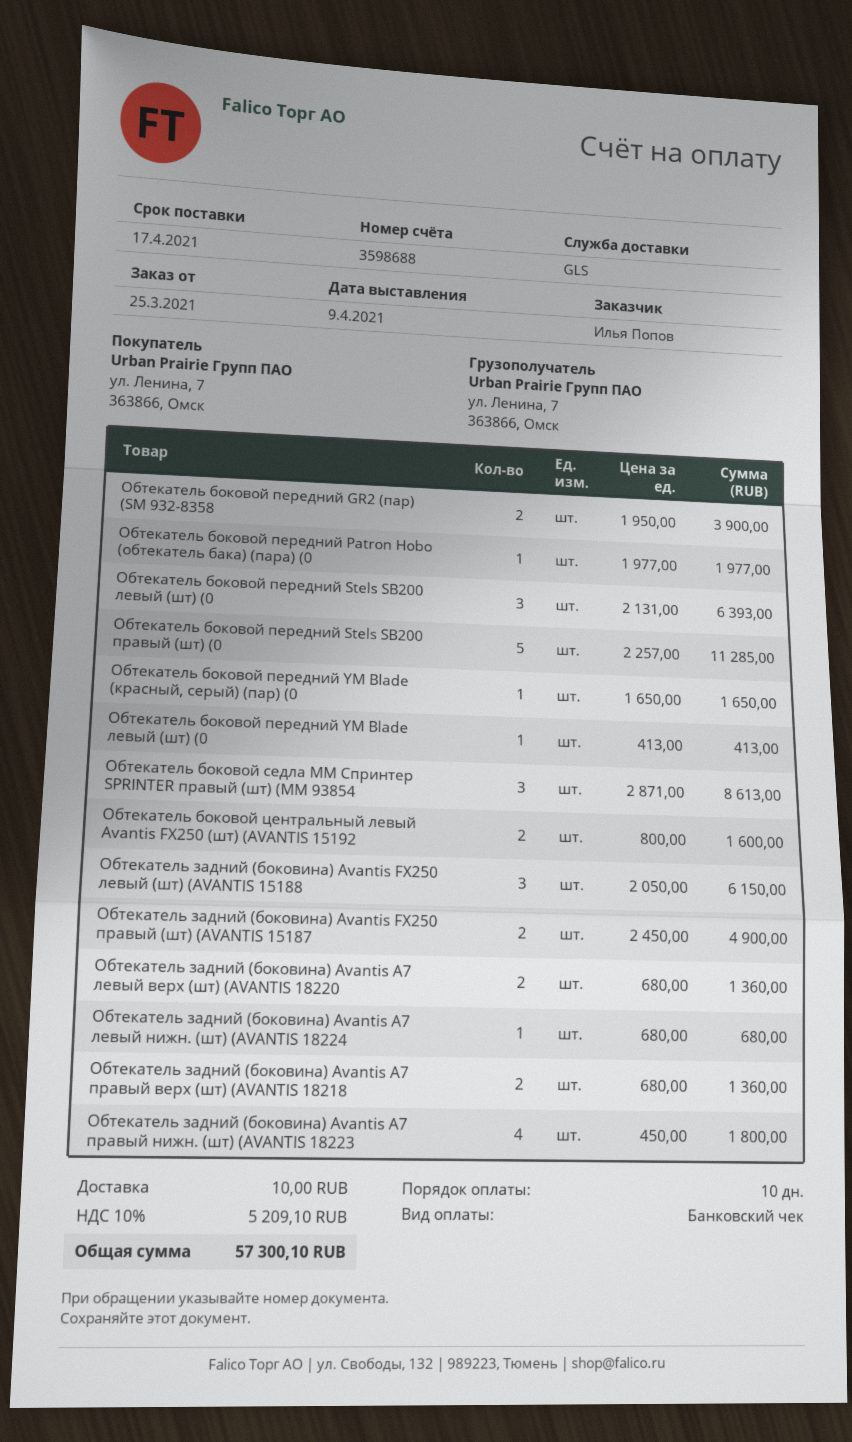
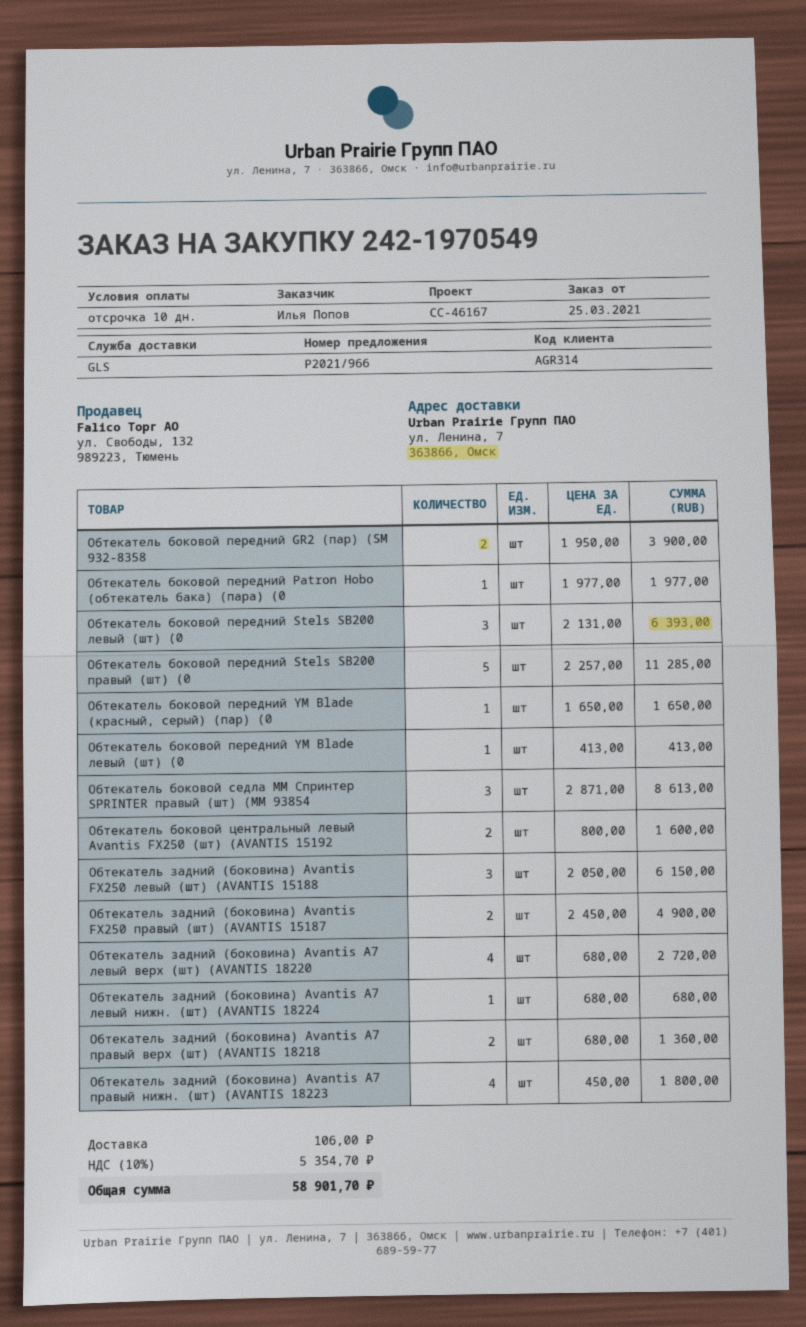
Обтекатель задний (боковина) Avantis А7 левый верх (шт) (AVANTIS 18220: 2 x 680.00 = 1360.00 -> 4 x 680.00 = 2720.00
shipping: 10.00 -> 106.00
tax: 10% = 5209.10 -> 10% = 5354.70
total: 57300.10 -> 58901.70

